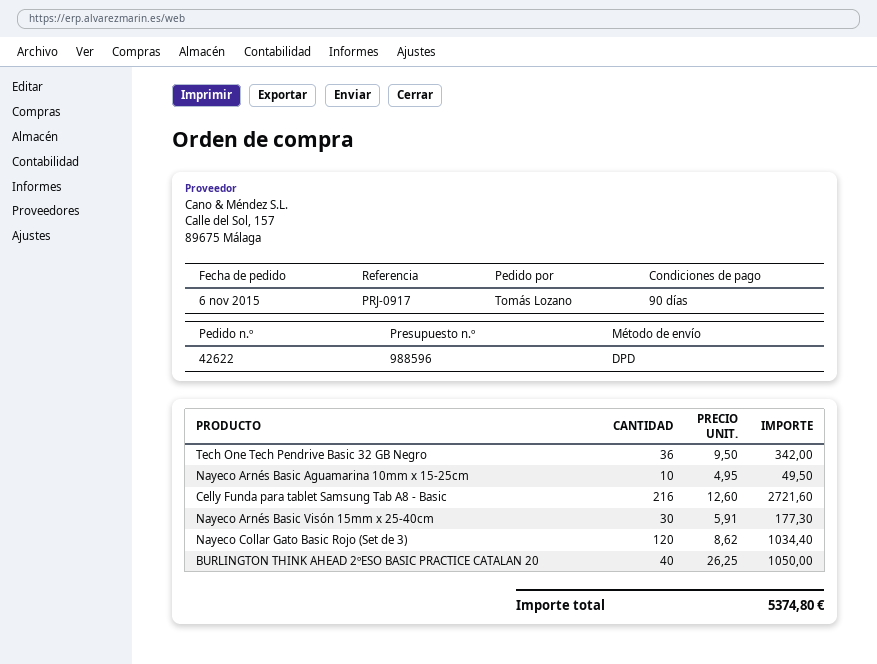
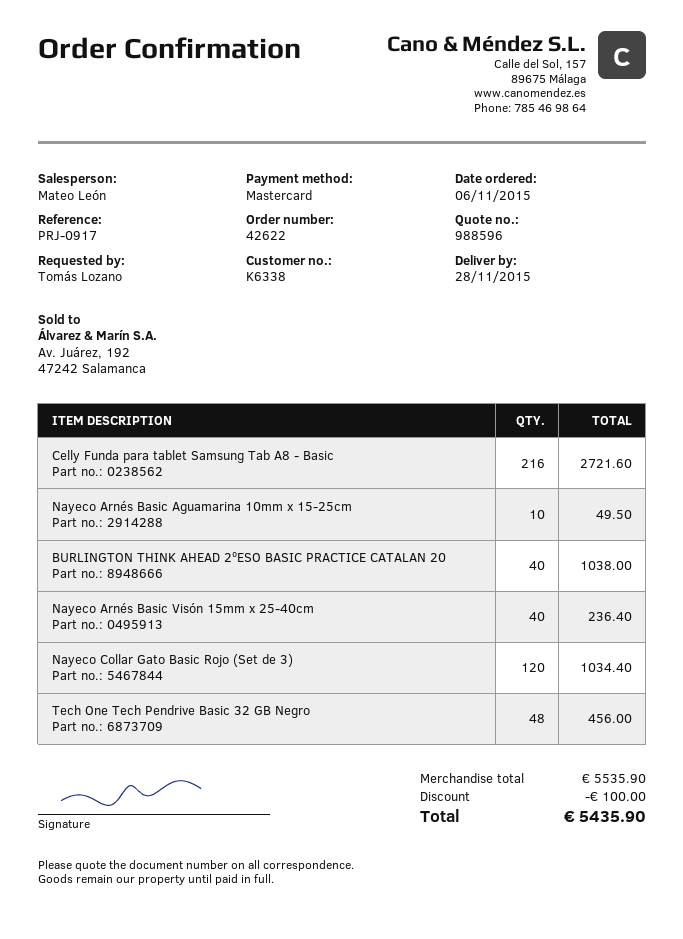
Tech One Tech Pendrive Basic 32 GB Negro: 36 for 342.00 -> 48 for 456.00
Nayeco Arnés Basic Visón 15mm x 25-40cm: 30 for 177.30 -> 40 for 236.40
BURLINGTON THINK AHEAD 2ºESO BASIC PRACTICE CATALAN 20: 40 for 1050.00 -> 40 for 1038.00
discount: none -> 100.00
total: 5374.80 -> 5435.90

